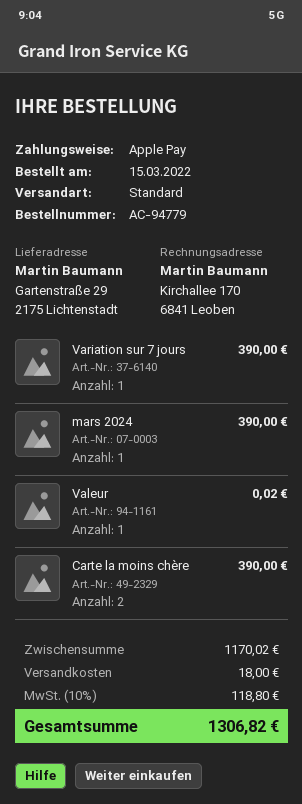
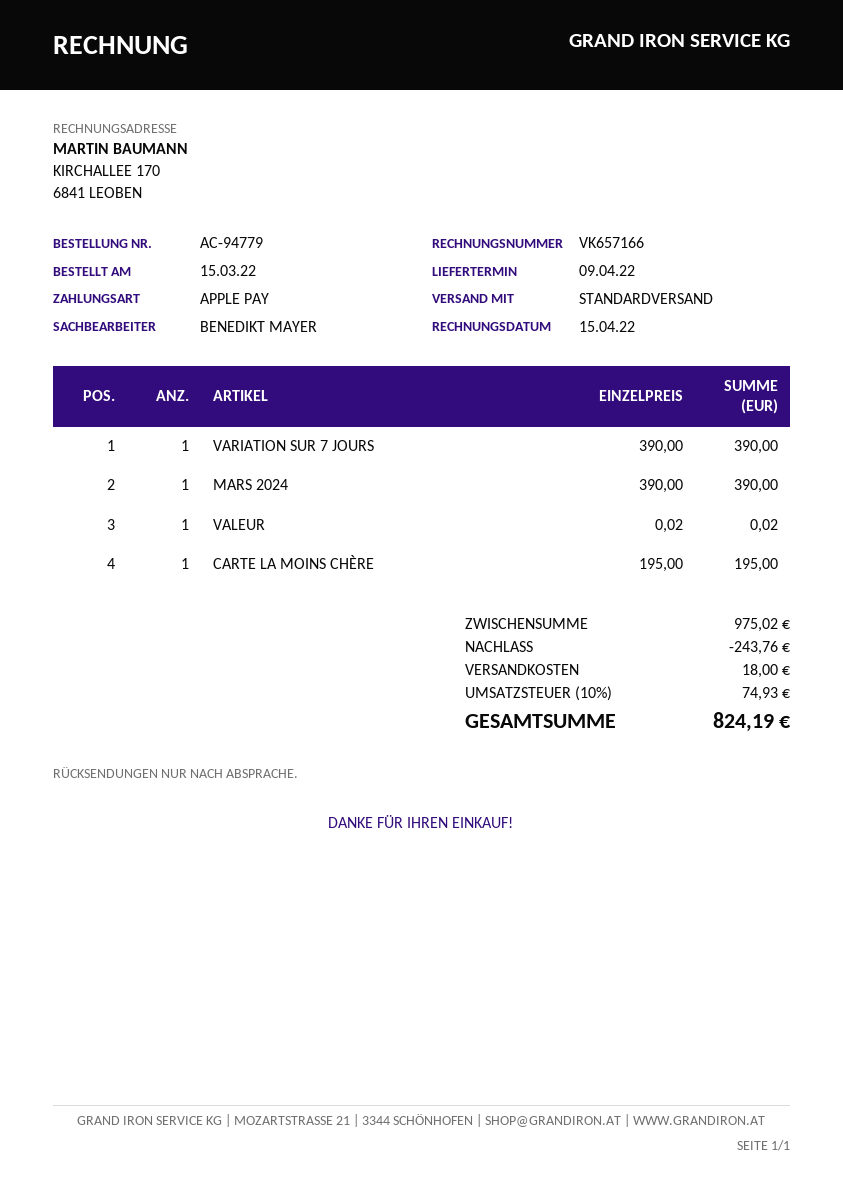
Carte la moins chère: 2 for 390.00 -> 1 for 195.00
subtotal: 1170.02 -> 975.02
discount: none -> 243.76
tax: 10% = 118.80 -> 10% = 74.93
total: 1306.82 -> 824.19

